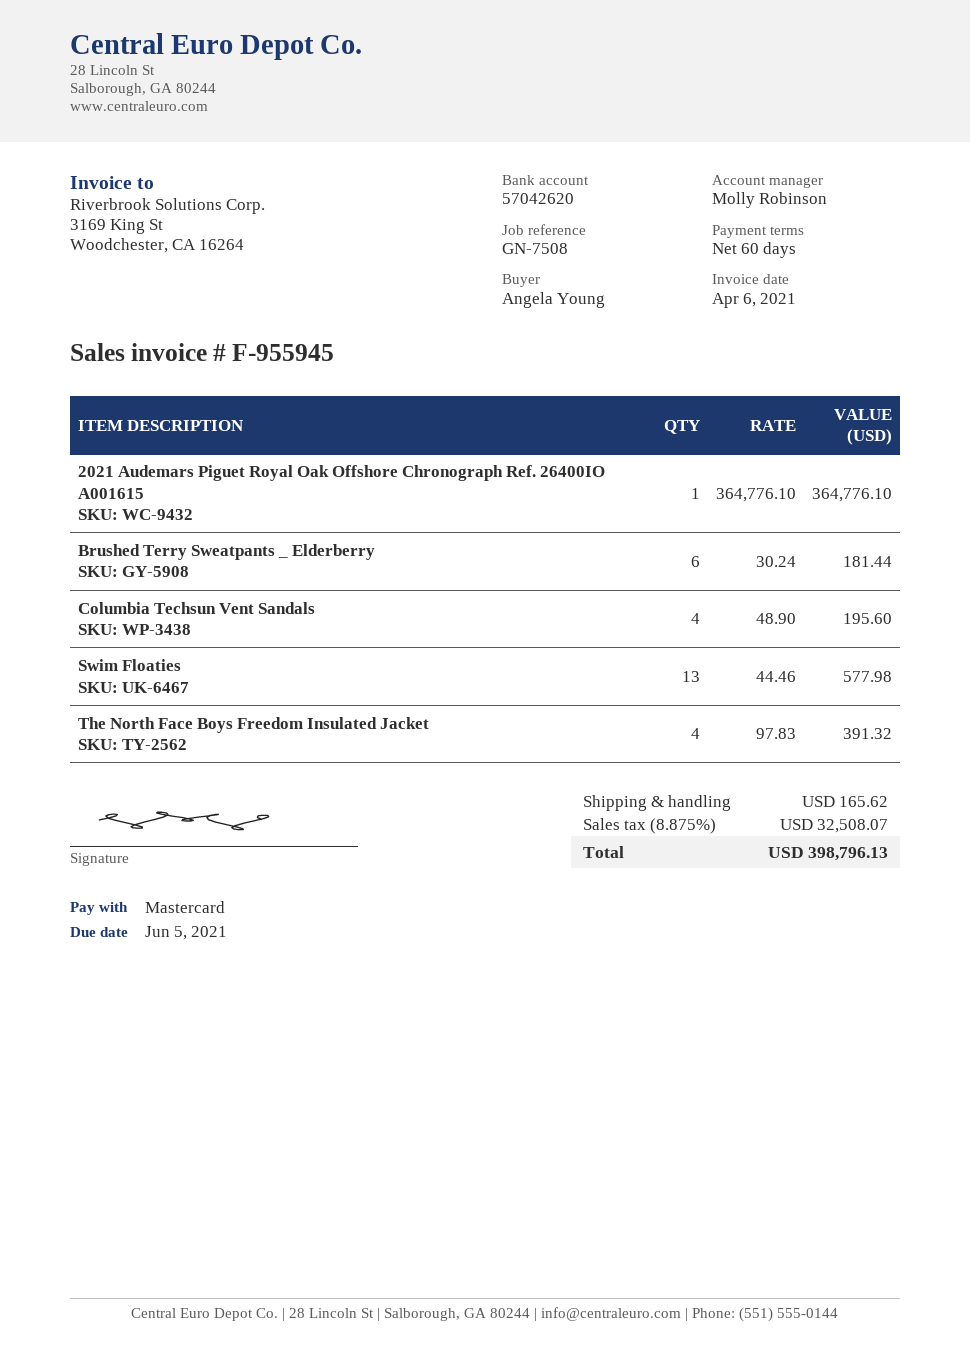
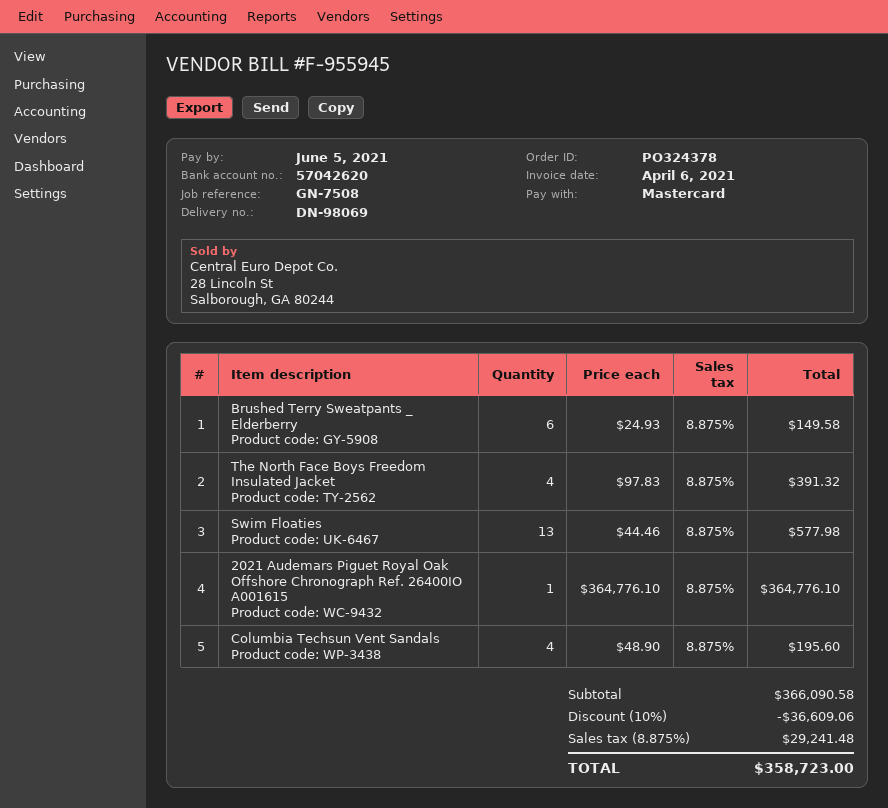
Brushed Terry Sweatpants _ Elderberry: 6 x 30.24 = 181.44 -> 6 x 24.93 = 149.58
discount: none -> 10% = 36609.06
shipping: 165.62 -> none
tax: 8.875% = 32508.07 -> 8.875% = 29241.48
total: 398796.13 -> 358723.00

